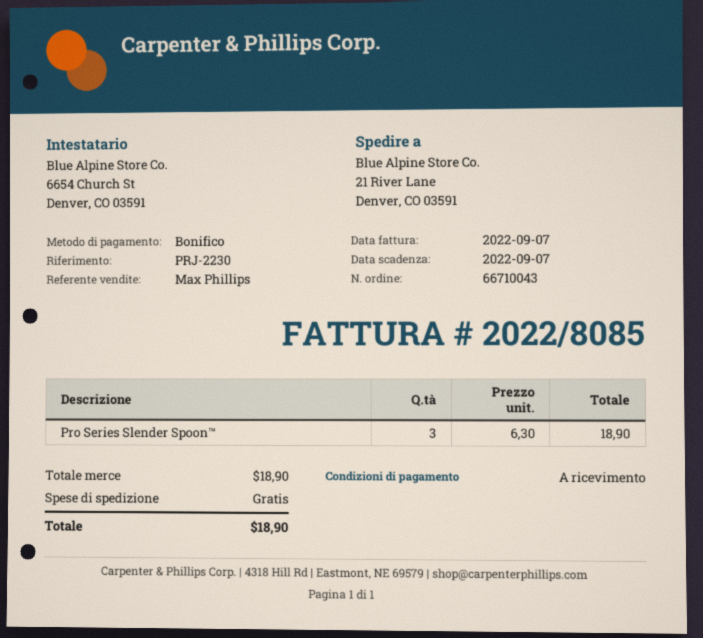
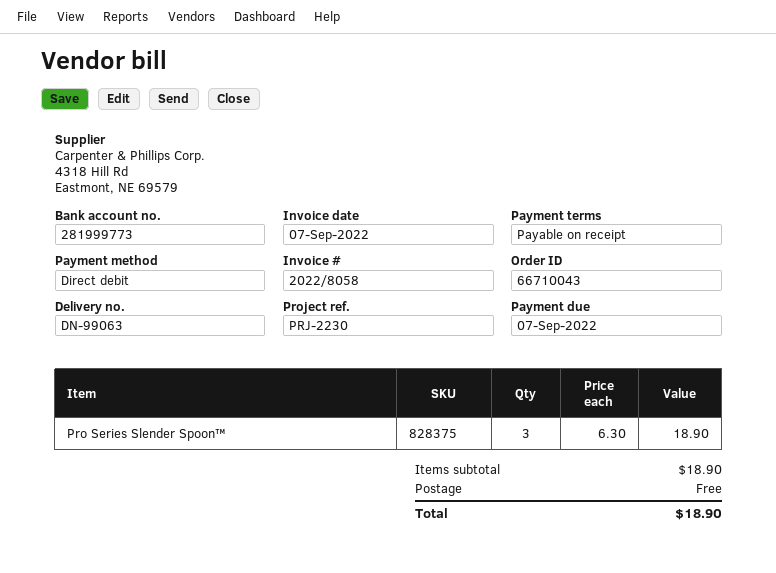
invoice number: 2022/8085 -> 2022/8058
payment method: bank transfer -> direct debit

